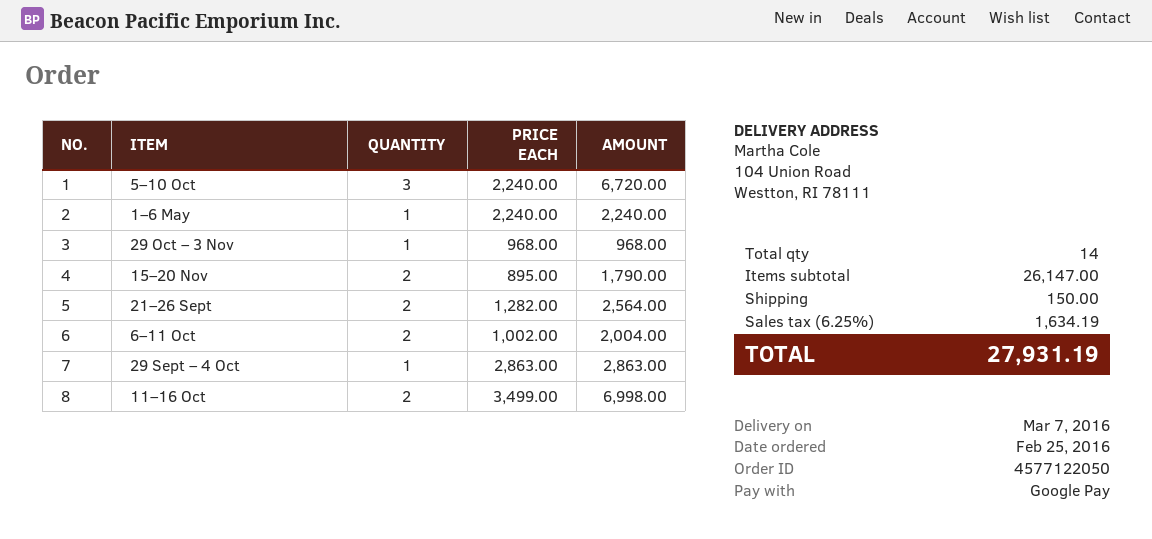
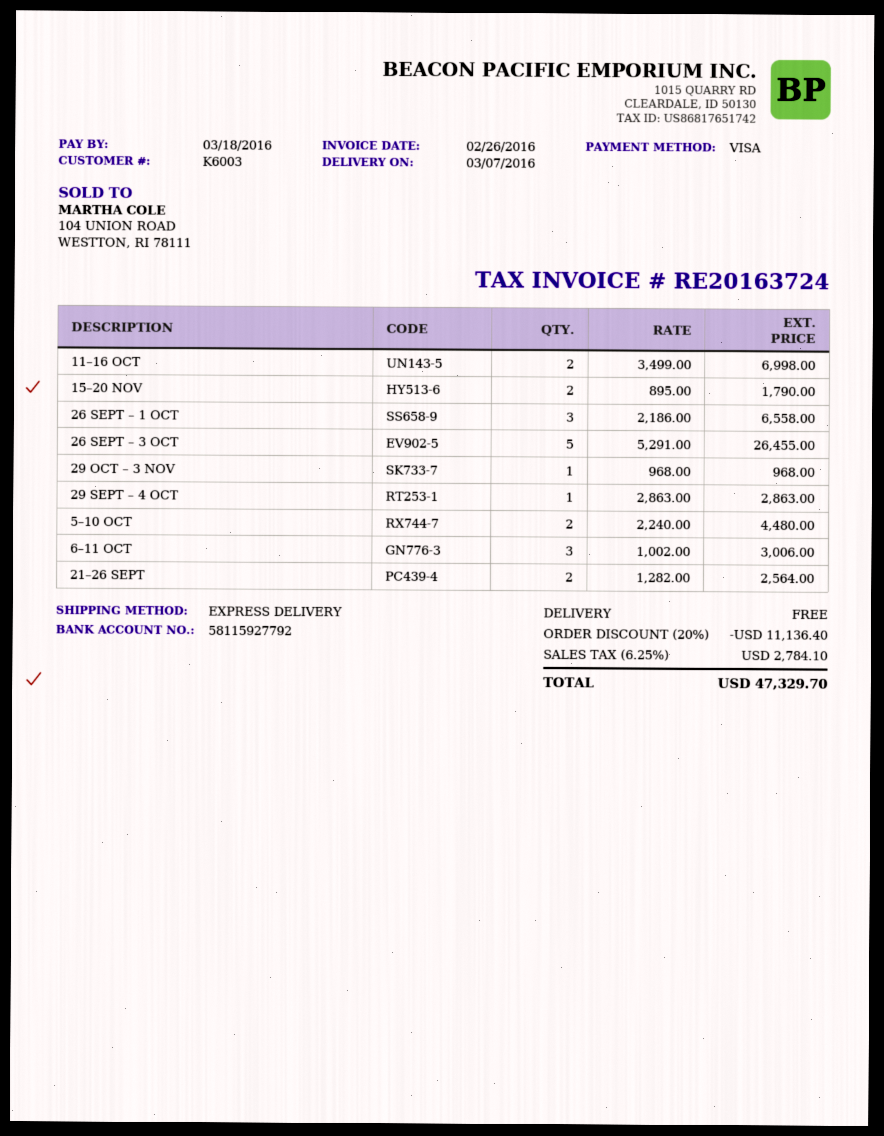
payment method: Google Pay -> Visa
5–10 Oct: 3 x 2240.00 = 6720.00 -> 2 x 2240.00 = 4480.00
1–6 May: 1 x 2240.00 = 2240.00 -> none
6–11 Oct: 2 x 1002.00 = 2004.00 -> 3 x 1002.00 = 3006.00
26 SEPT – 1 OCT: none -> 3 x 2186.00 = 6558.00
26 SEPT – 3 OCT: none -> 5 x 5291.00 = 26455.00
discount: none -> 20% = 11136.40
shipping: 150.00 -> 0.00
tax: 6.25% = 1634.19 -> 6.25% = 2784.10
total: 27931.19 -> 47329.70

